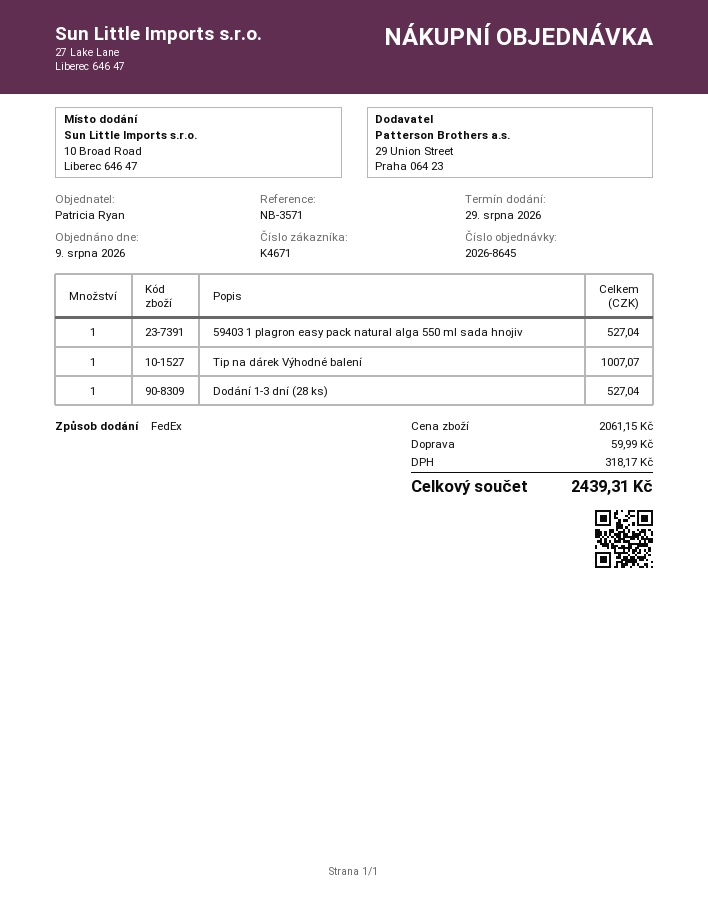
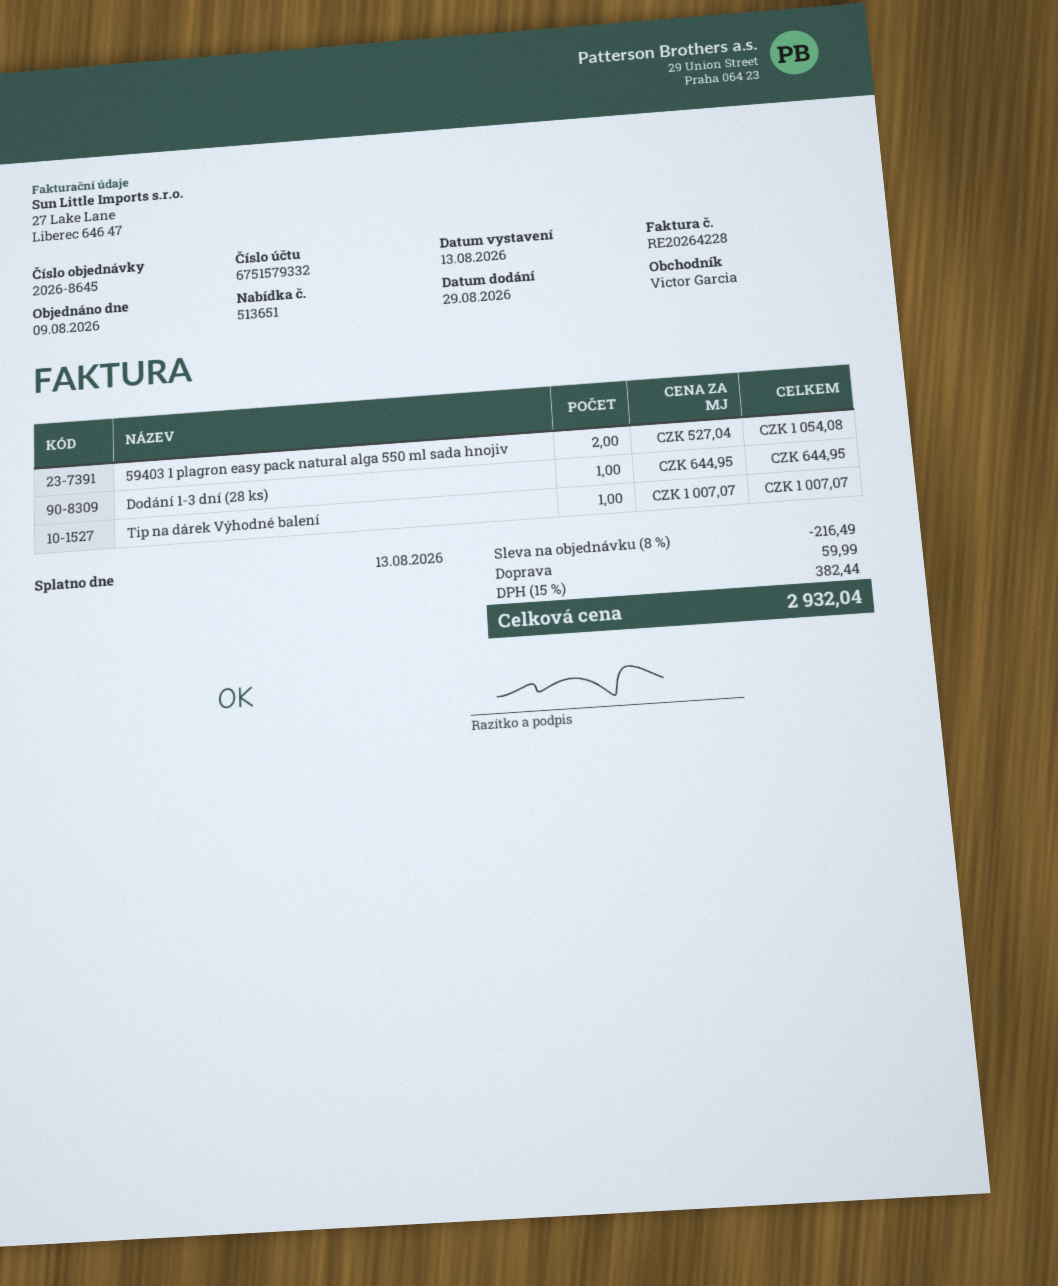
59403 1 plagron easy pack natural alga 550 ml sada hnojiv: 1 for 527.04 -> 2 for 1054.08
Dodání 1-3 dní (28 ks): 1 for 527.04 -> 1 for 644.95
discount: none -> 8% = 216.49
tax: 318.17 -> 382.44
total: 2439.31 -> 2932.04

